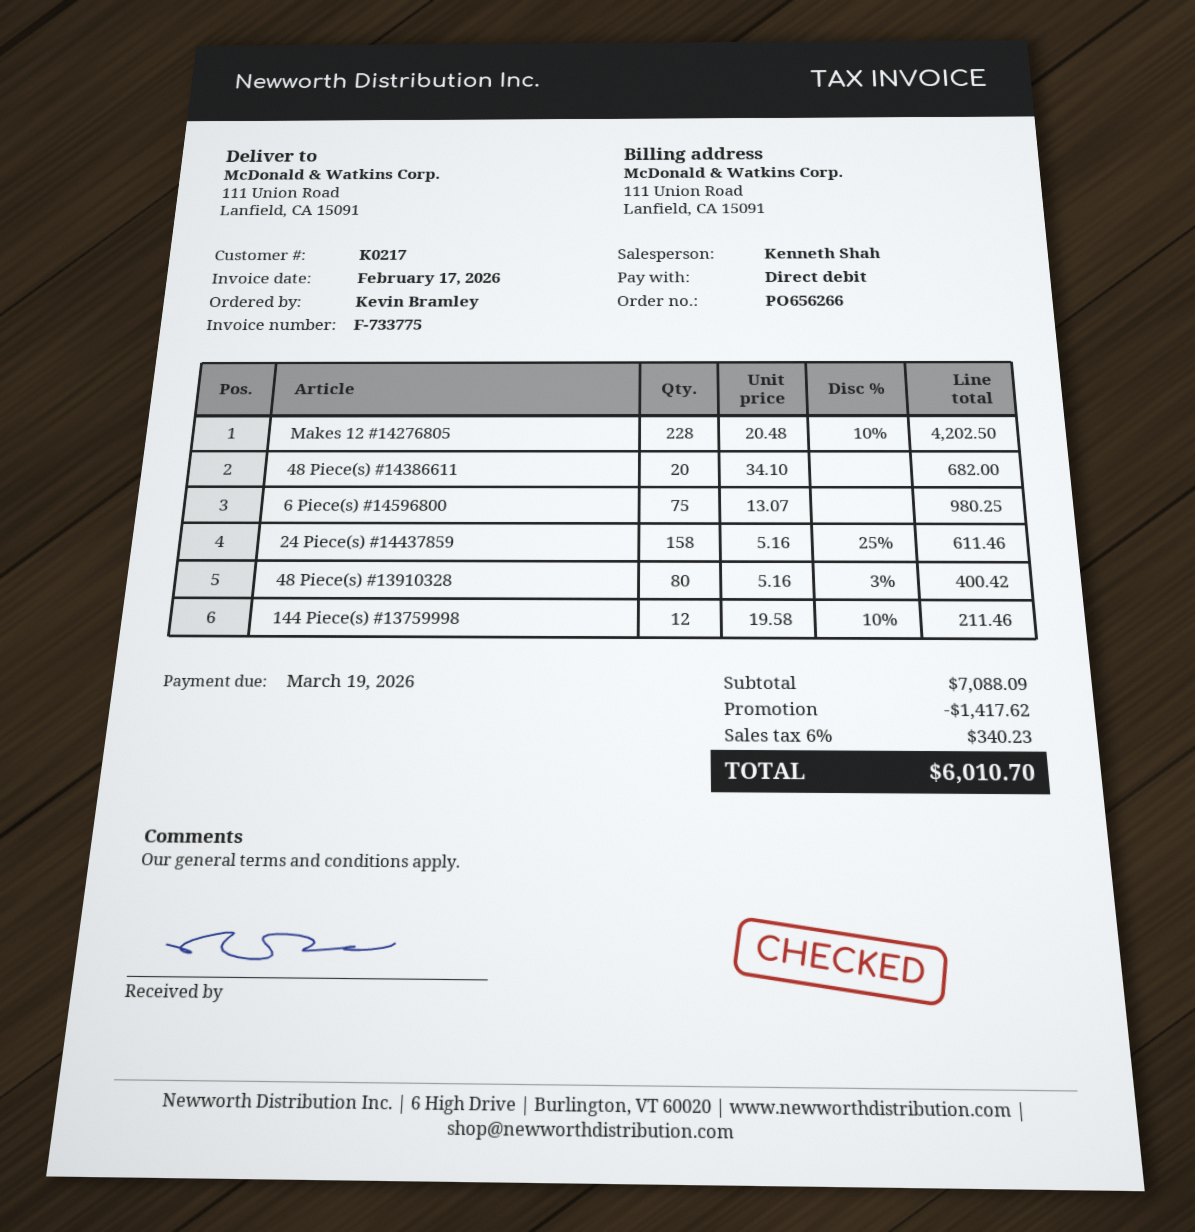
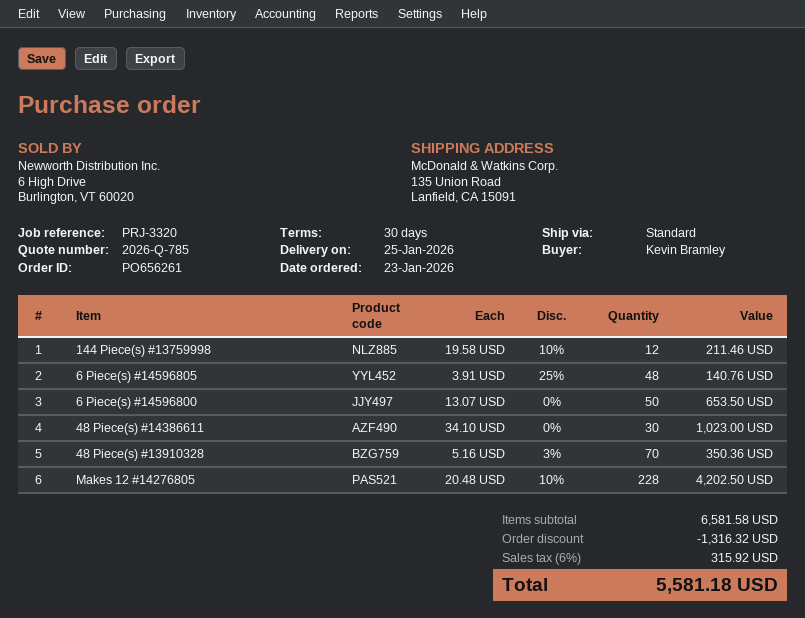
order number: PO656266 -> PO656261
ship to: 111 Union Road, Lanfield, CA 15091 -> 135 Union Road, Lanfield, CA 15091
48 Piece(s) #14386611: 20 x 34.10 = 682.00 -> 30 x 34.10 = 1023.00
6 Piece(s) #14596800: 75 x 13.07 = 980.25 -> 50 x 13.07 = 653.50
24 Piece(s) #14437859: 158 x 5.16 - 25% = 611.46 -> none
48 Piece(s) #13910328: 80 x 5.16 - 3% = 400.42 -> 70 x 5.16 - 3% = 350.36
6 Piece(s) #14596805: none -> 48 x 3.91 - 25% = 140.76
subtotal: 7088.09 -> 6581.58
discount: 1417.62 -> 1316.32
tax: 6% = 340.23 -> 6% = 315.92
total: 6010.70 -> 5581.18

